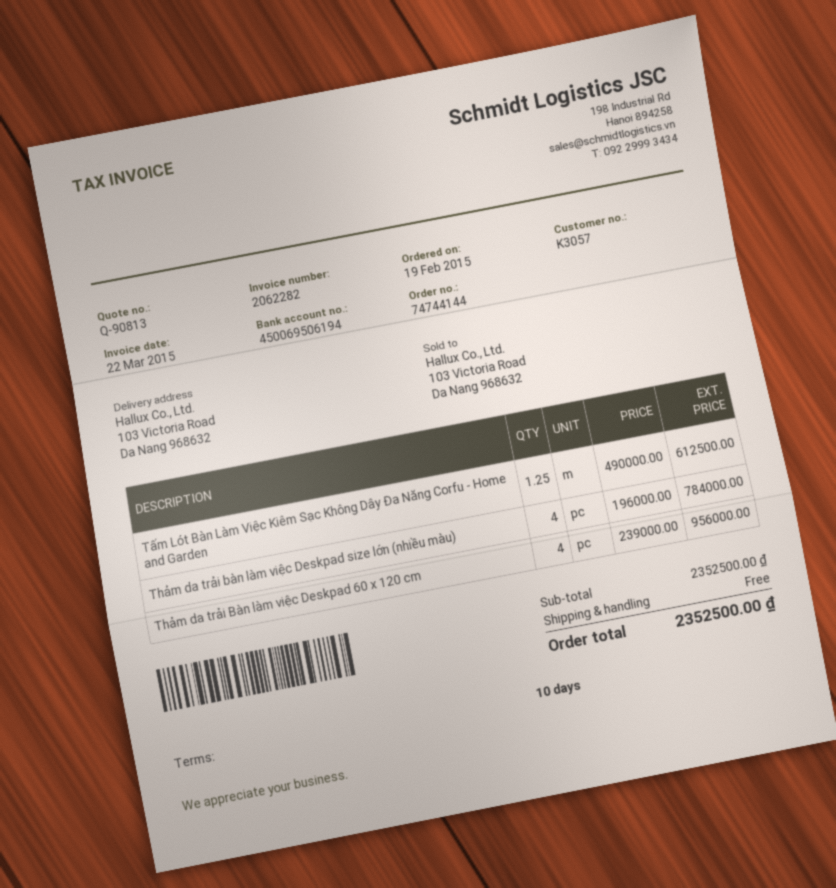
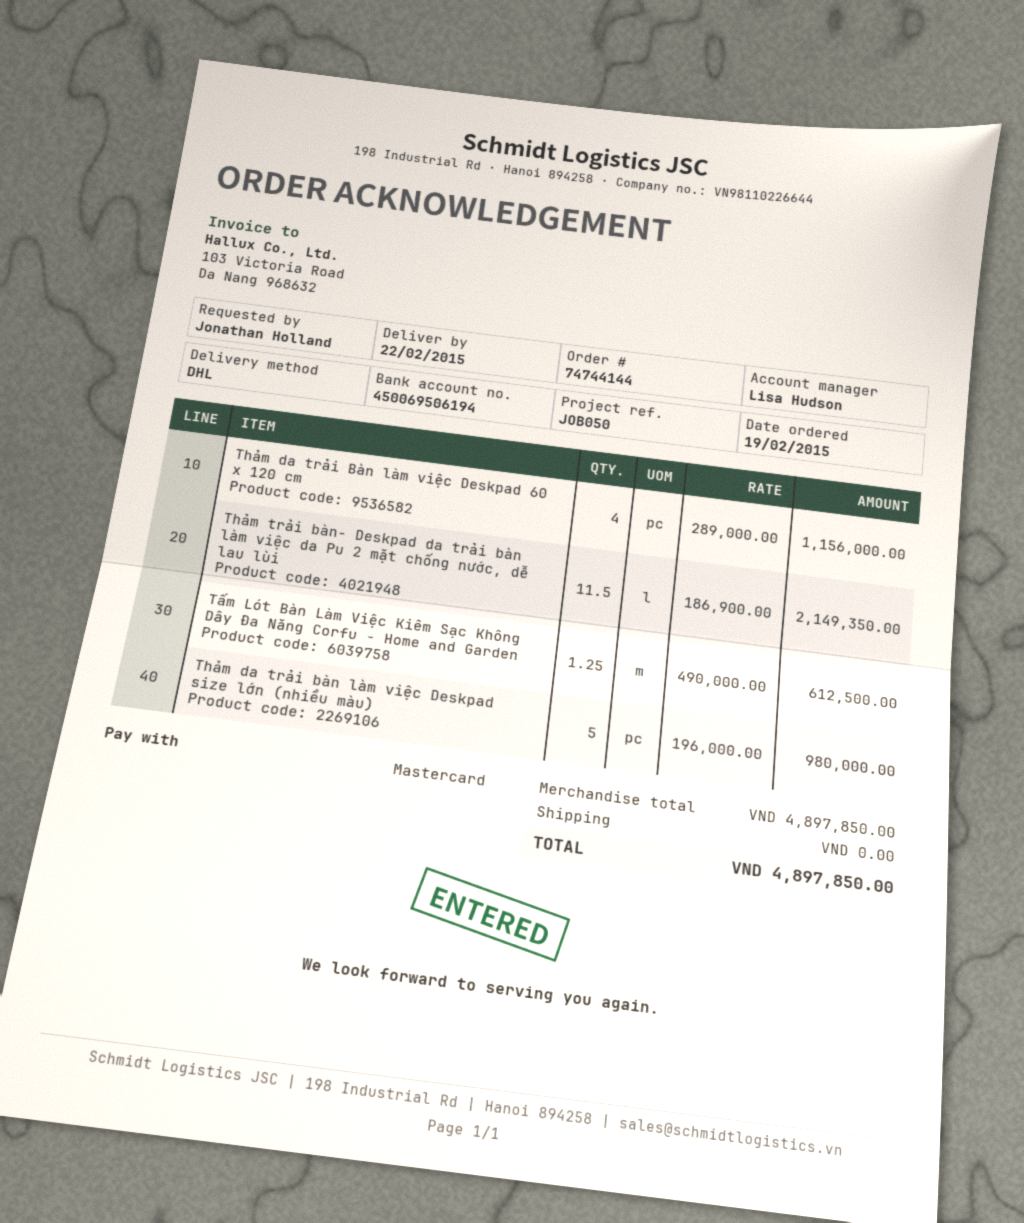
Thảm da trải bàn làm việc Deskpad size lớn (nhiều màu): 4 x 196000.00 = 784000.00 -> 5 x 196000.00 = 980000.00
Thảm da trải Bàn làm việc Deskpad 60 x 120 cm: 4 x 239000.00 = 956000.00 -> 4 x 289000.00 = 1156000.00
Thảm trải bàn- Deskpad da trải bàn làm việc da Pu 2 mặt chống nước, dễ lau lùi: none -> 11.5 x 186900.00 = 2149350.00
subtotal: 2352500.00 -> 4897850.00
total: 2352500.00 -> 4897850.00

